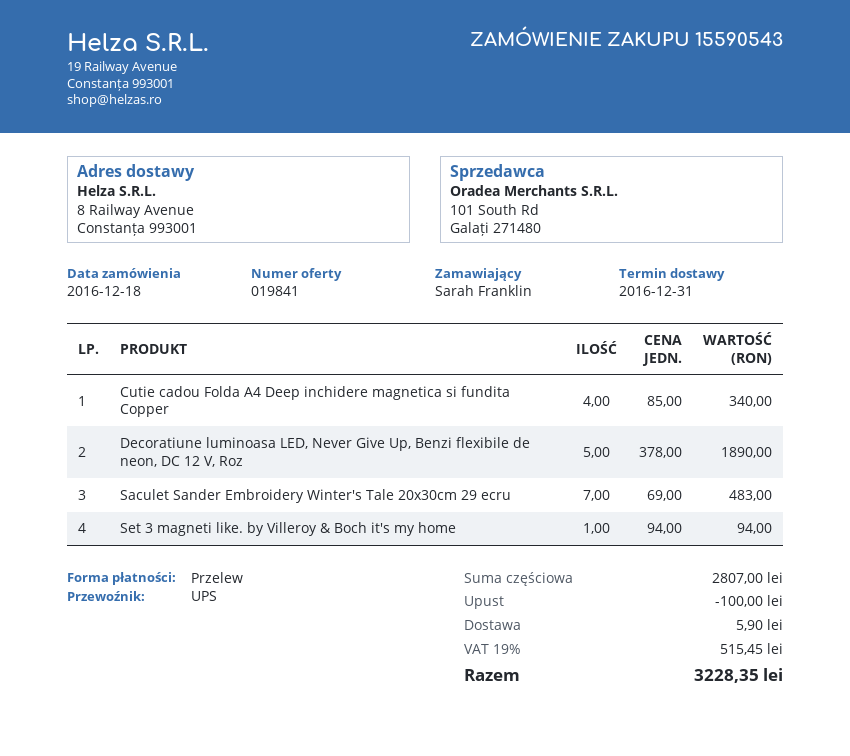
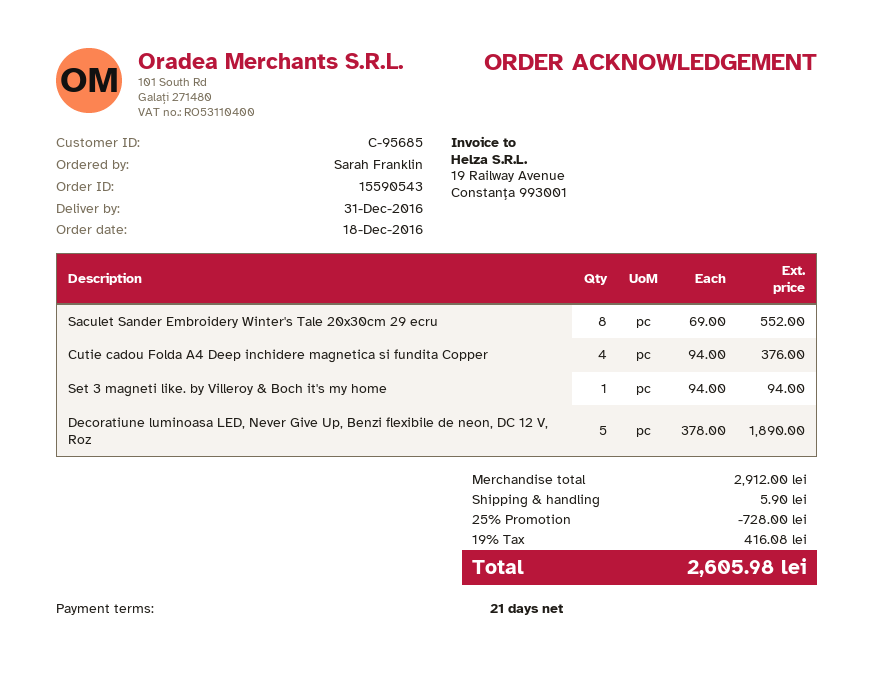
Cutie cadou Folda A4 Deep inchidere magnetica si fundita Copper: 4 x 85.00 = 340.00 -> 4 x 94.00 = 376.00
Saculet Sander Embroidery Winter's Tale 20x30cm 29 ecru: 7 x 69.00 = 483.00 -> 8 x 69.00 = 552.00
subtotal: 2807.00 -> 2912.00
discount: 100.00 -> 728.00
tax: 19% = 515.45 -> 19% = 416.08
total: 3228.35 -> 2605.98

